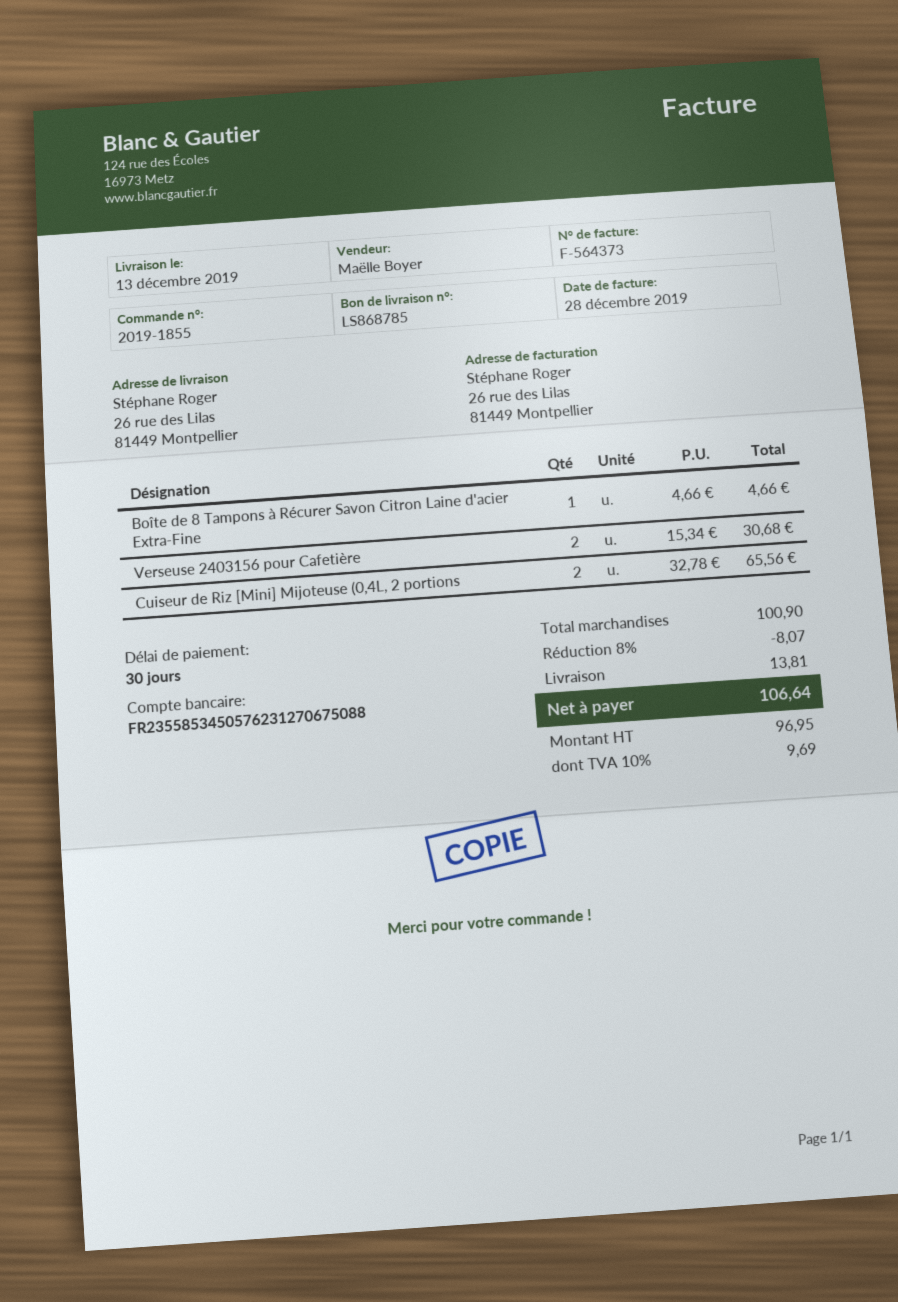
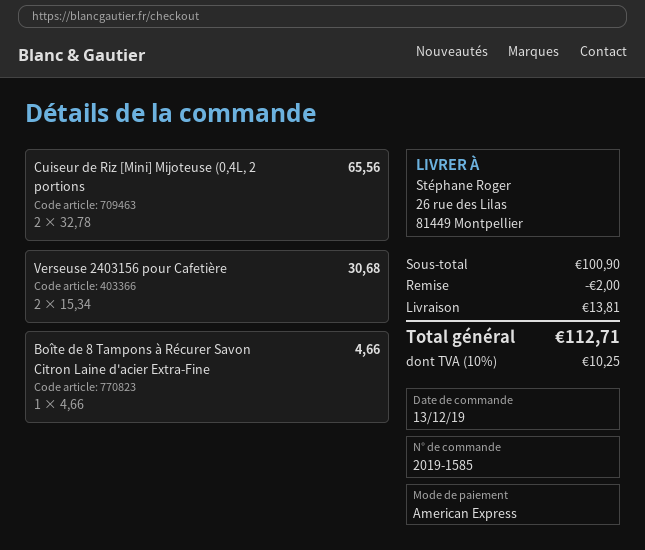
order number: 2019-1855 -> 2019-1585
discount: 8.07 -> 2.00
tax: 10% = 9.69 -> 10% = 10.25
total: 106.64 -> 112.71

